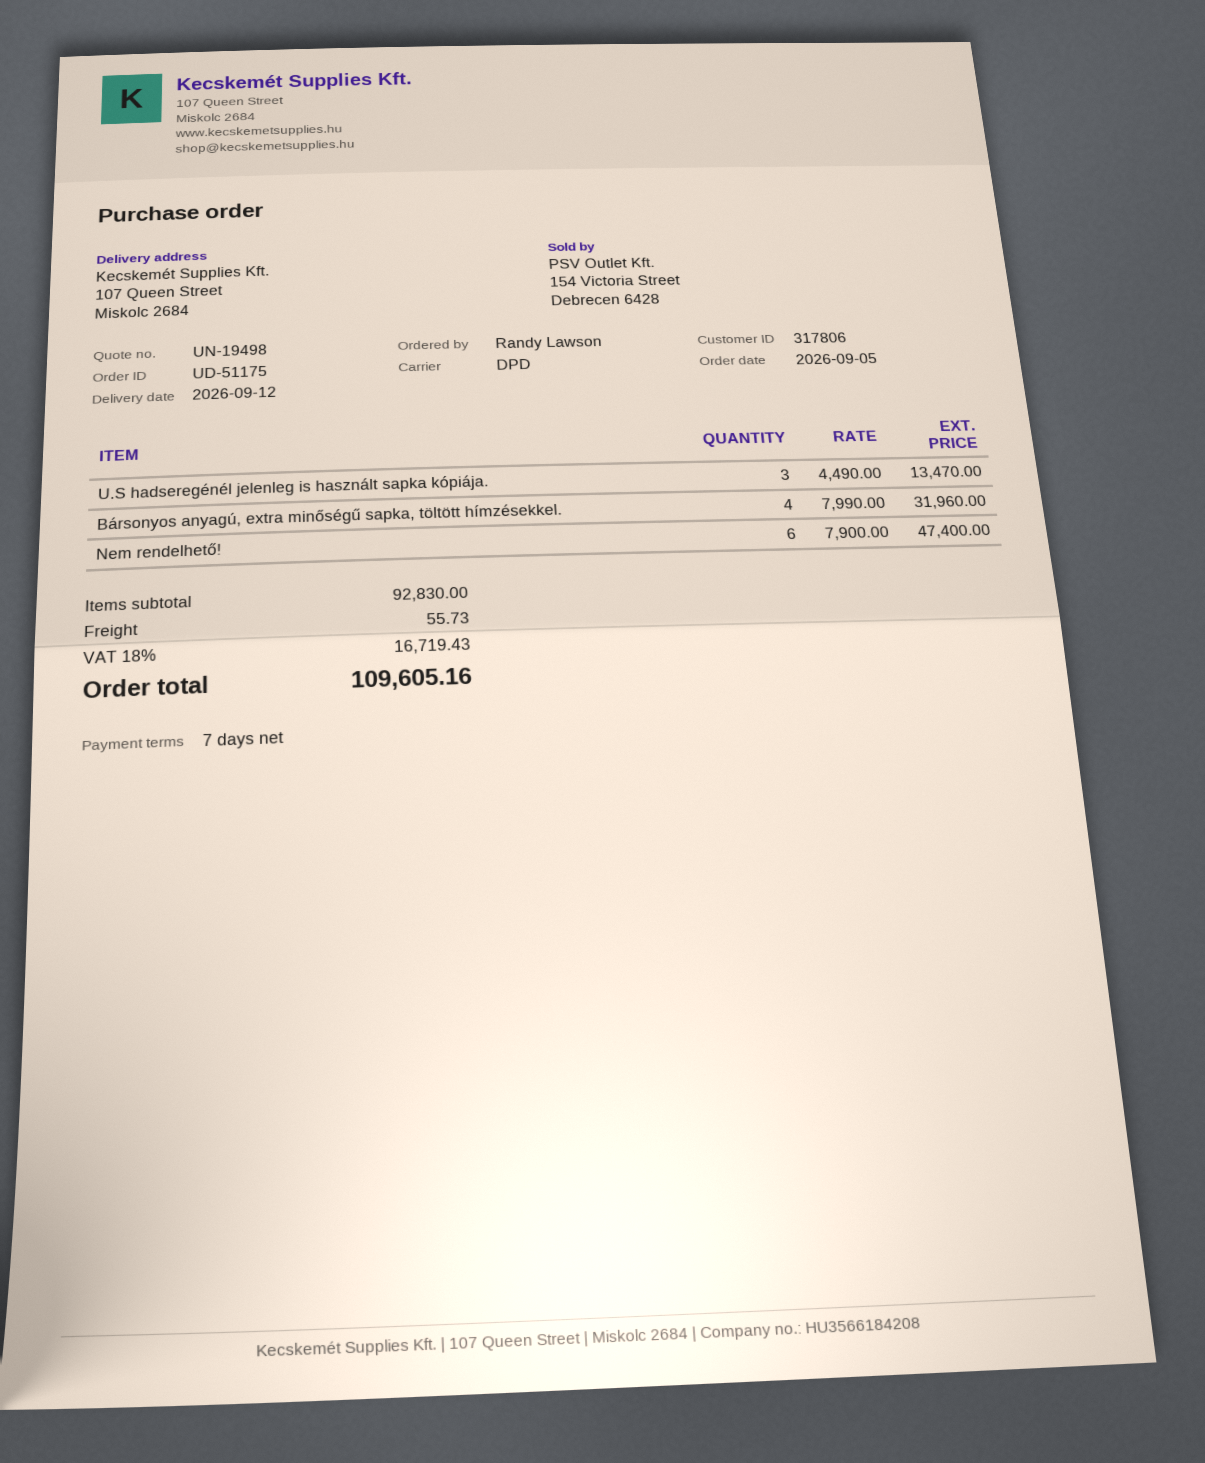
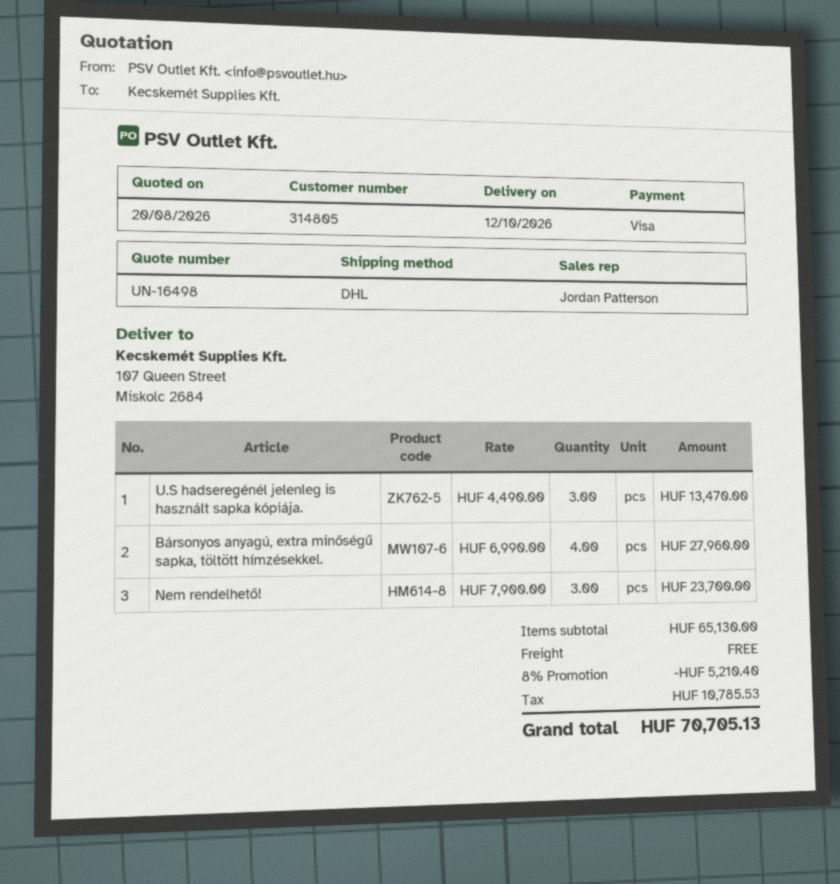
quote number: UN-19498 -> UN-16498
delivery date: 2026-09-12 -> 2026-10-12
customer number: 317806 -> 314805
shipping method: DPD -> DHL
Bársonyos anyagú, extra minőségű sapka, töltött hímzésekkel.: 4 x 7990.00 = 31960.00 -> 4 x 6990.00 = 27960.00
Nem rendelhető!: 6 x 7900.00 = 47400.00 -> 3 x 7900.00 = 23700.00
subtotal: 92830.00 -> 65130.00
discount: none -> 8% = 5210.40
shipping: 55.73 -> 0.00
tax: 16719.43 -> 10785.53
total: 109605.16 -> 70705.13

